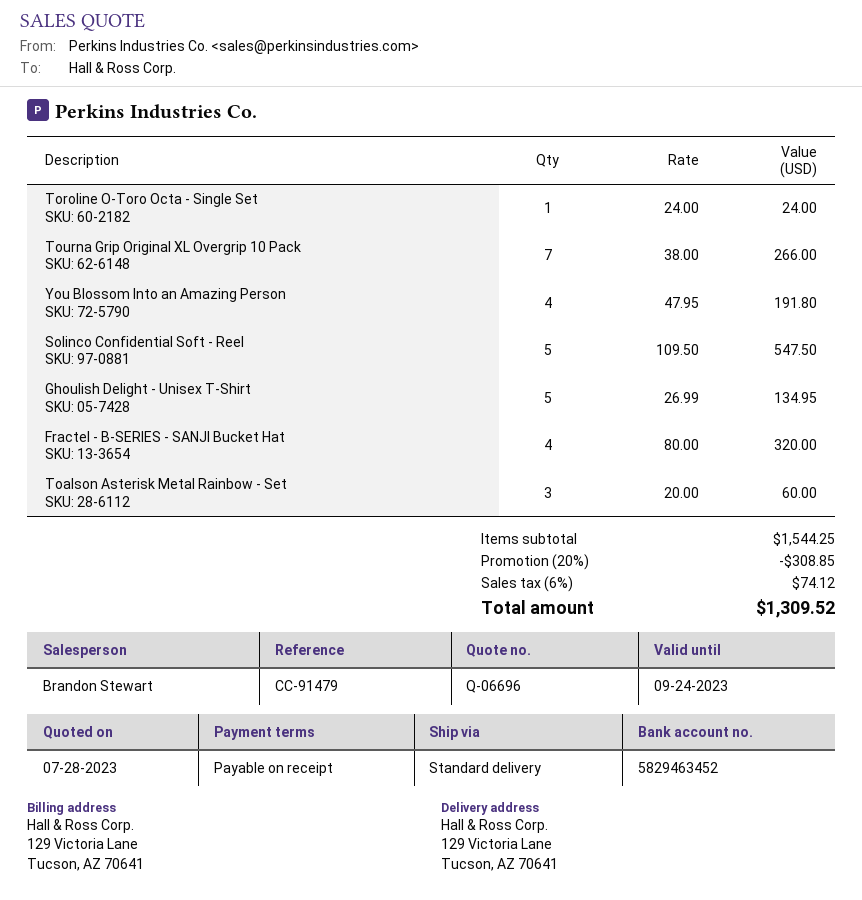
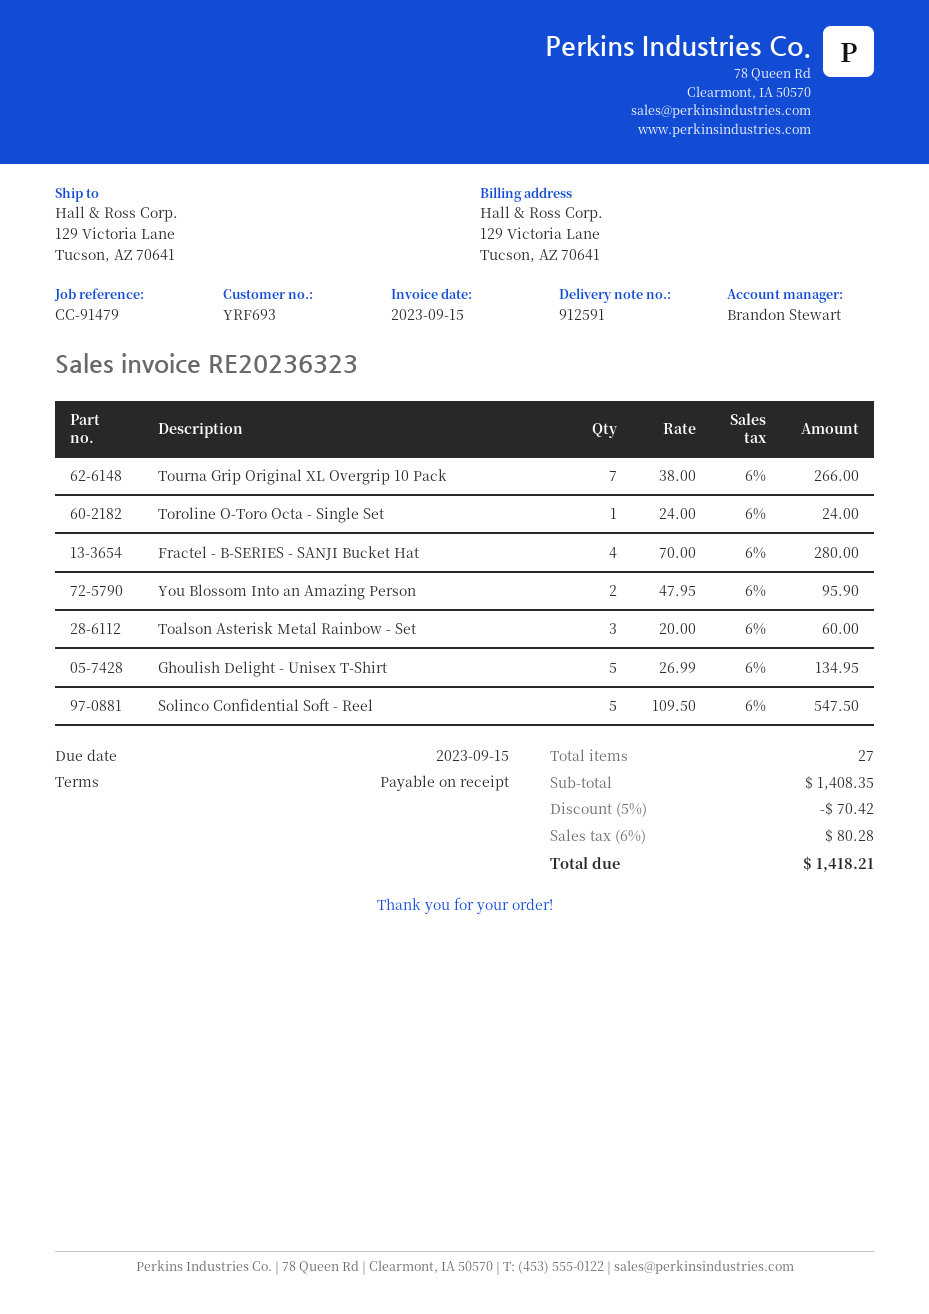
You Blossom Into an Amazing Person: 4 x 47.95 = 191.80 -> 2 x 47.95 = 95.90
Fractel - B-SERIES - SANJI Bucket Hat: 4 x 80.00 = 320.00 -> 4 x 70.00 = 280.00
subtotal: 1544.25 -> 1408.35
discount: 20% = 308.85 -> 5% = 70.42
tax: 6% = 74.12 -> 6% = 80.28
total: 1309.52 -> 1418.21

